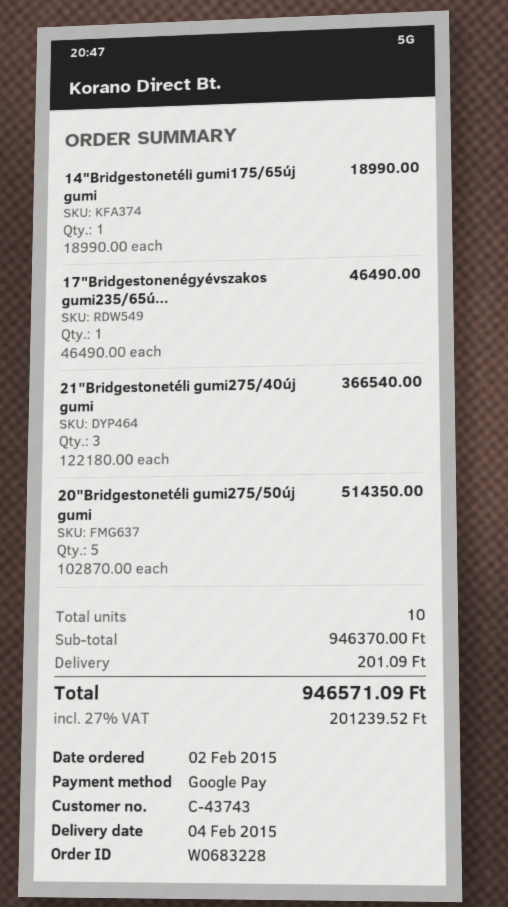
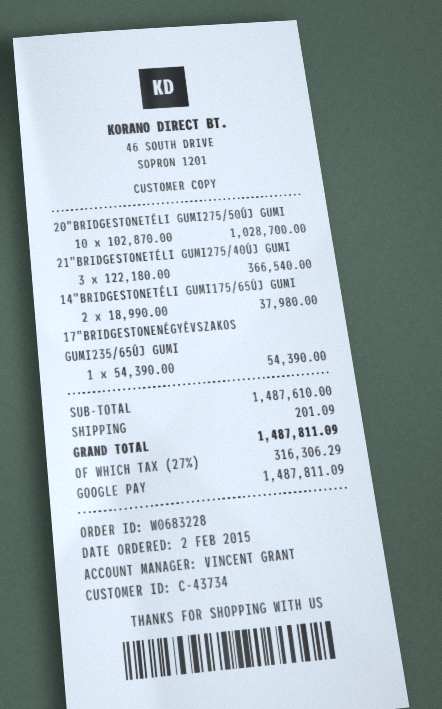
customer number: C-43743 -> C-43734
14"Bridgestonetéli gumi175/65új gumi: 1 x 18990.00 = 18990.00 -> 2 x 18990.00 = 37980.00
17"Bridgestonenégyévszakos gumi235/65ú...: 1 x 46490.00 = 46490.00 -> 1 x 54390.00 = 54390.00
20"Bridgestonetéli gumi275/50új gumi: 5 x 102870.00 = 514350.00 -> 10 x 102870.00 = 1028700.00
subtotal: 946370.00 -> 1487610.00
tax: 27% = 201239.52 -> 27% = 316306.29
total: 946571.09 -> 1487811.09

